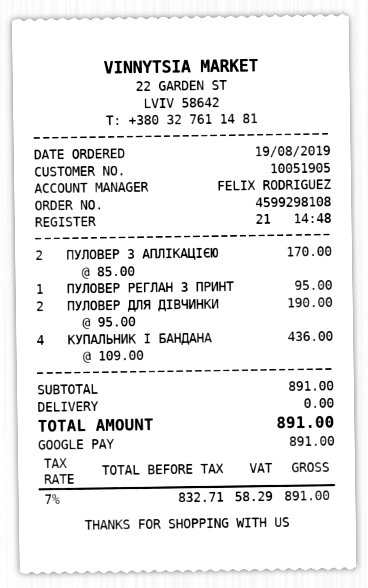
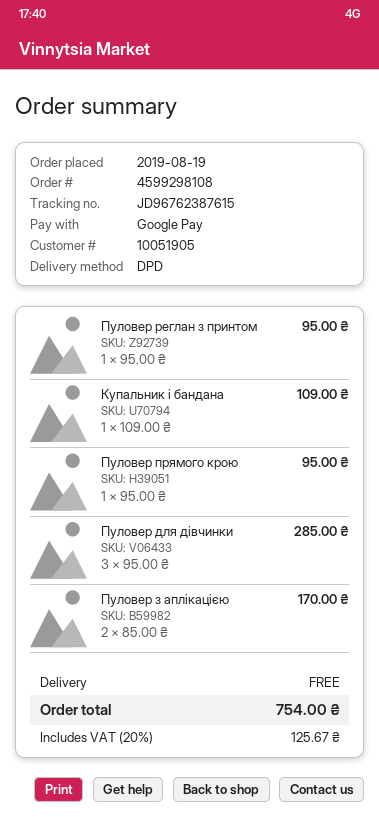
ПУЛОВЕР ДЛЯ ДІВЧИНКИ: 2 x 95.00 = 190.00 -> 3 x 95.00 = 285.00
КУПАЛЬНИК І БАНДАНА: 4 x 109.00 = 436.00 -> 1 x 109.00 = 109.00
Пуловер прямого крою: none -> 1 x 95.00 = 95.00
tax: 7% = 58.29 -> 20% = 125.67
total: 891.00 -> 754.00

